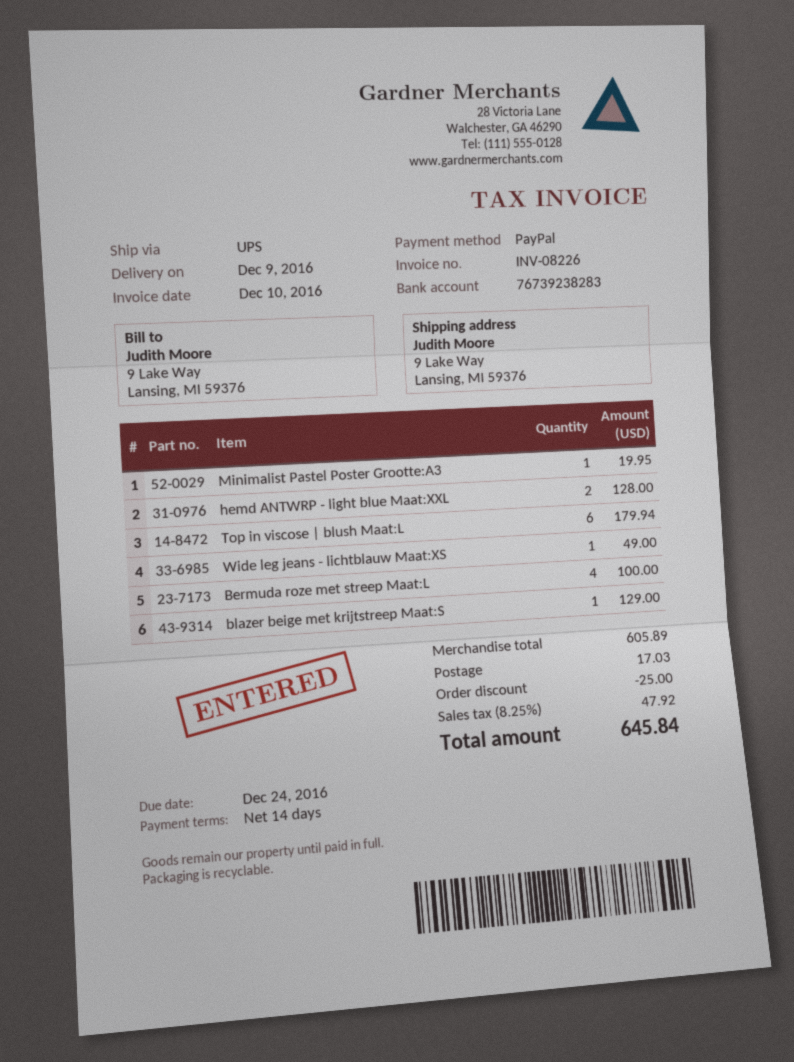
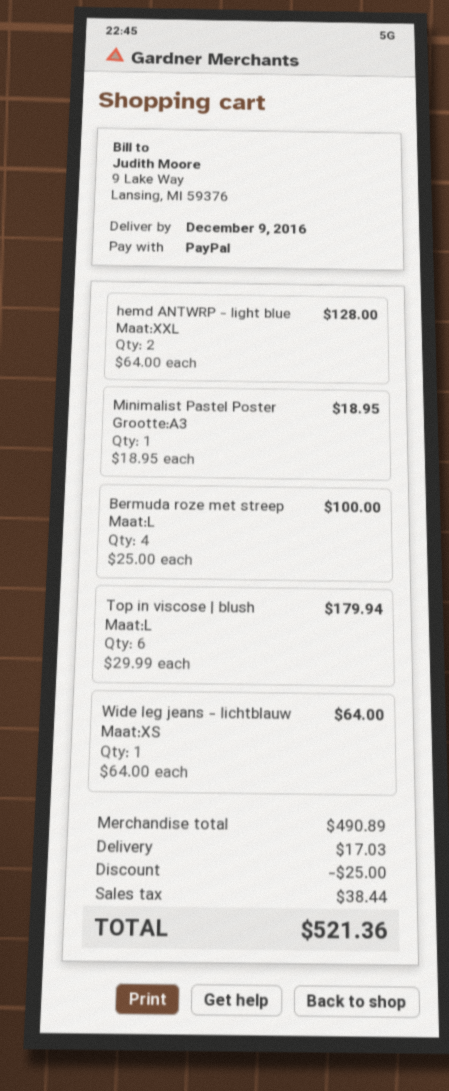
Minimalist Pastel Poster Grootte:A3: 1 for 19.95 -> 1 for 18.95
Wide leg jeans - lichtblauw Maat:XS: 1 for 49.00 -> 1 for 64.00
blazer beige met krijtstreep Maat:S: 1 for 129.00 -> none
subtotal: 605.89 -> 490.89
tax: 47.92 -> 38.44
total: 645.84 -> 521.36

